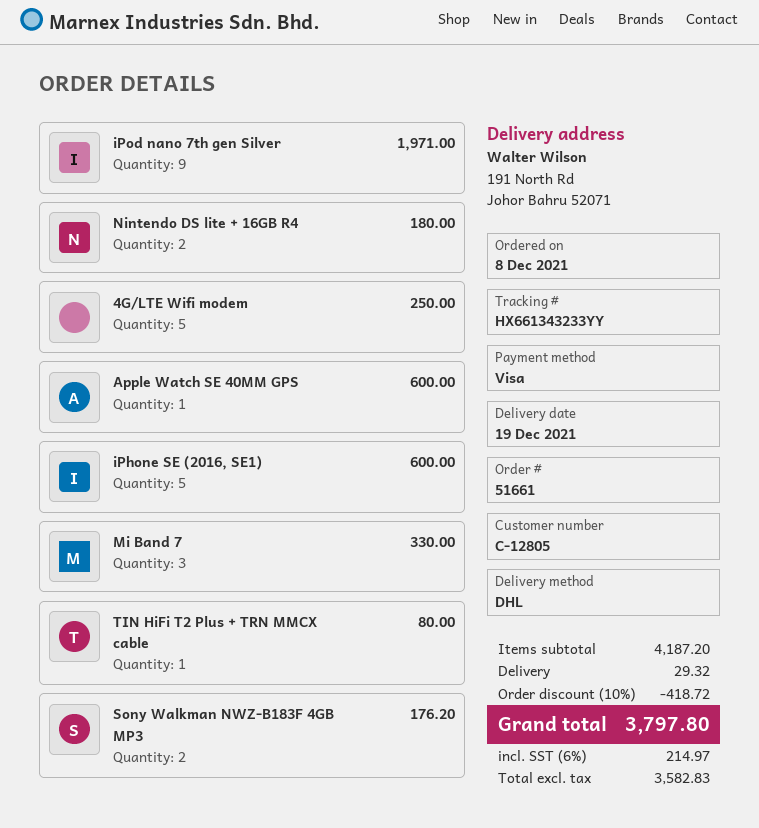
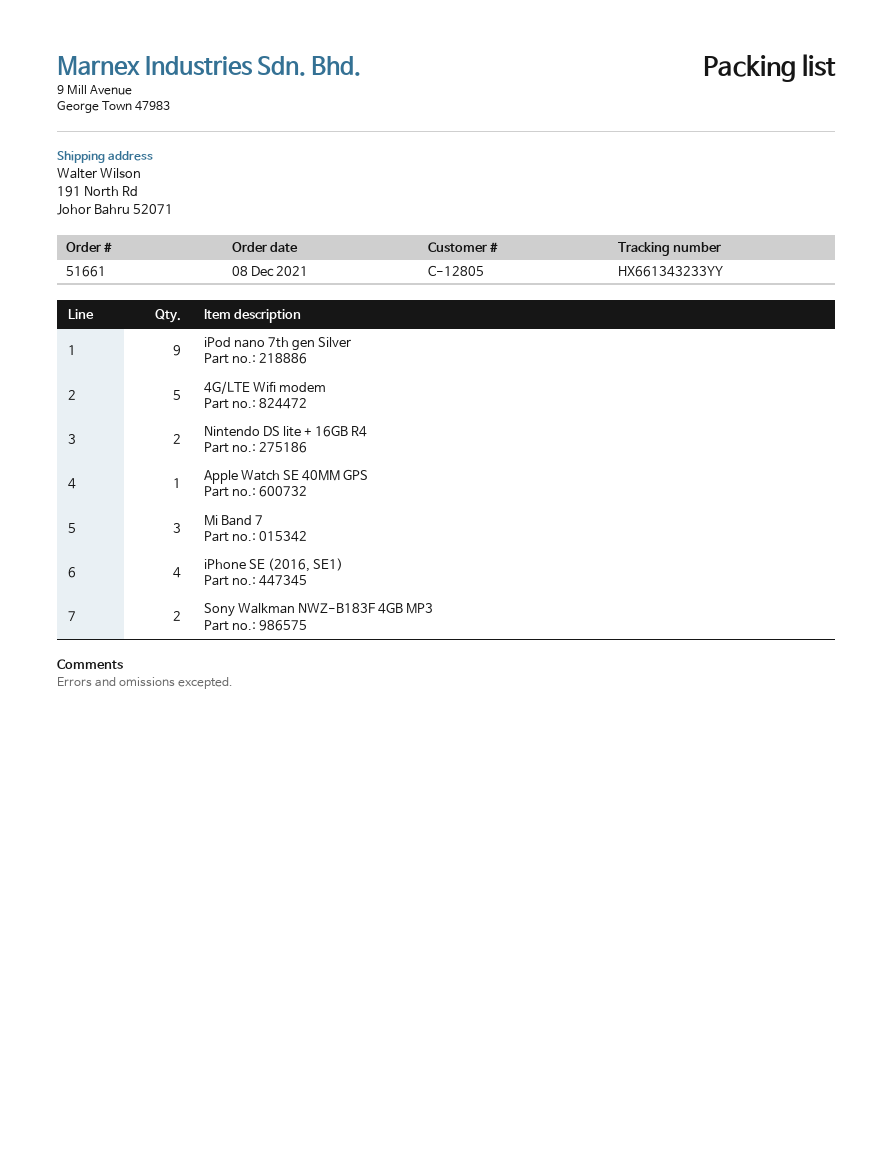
iPhone SE (2016, SE1): 5 -> 4
TIN HiFi T2 Plus + TRN MMCX cable: 1 -> none

